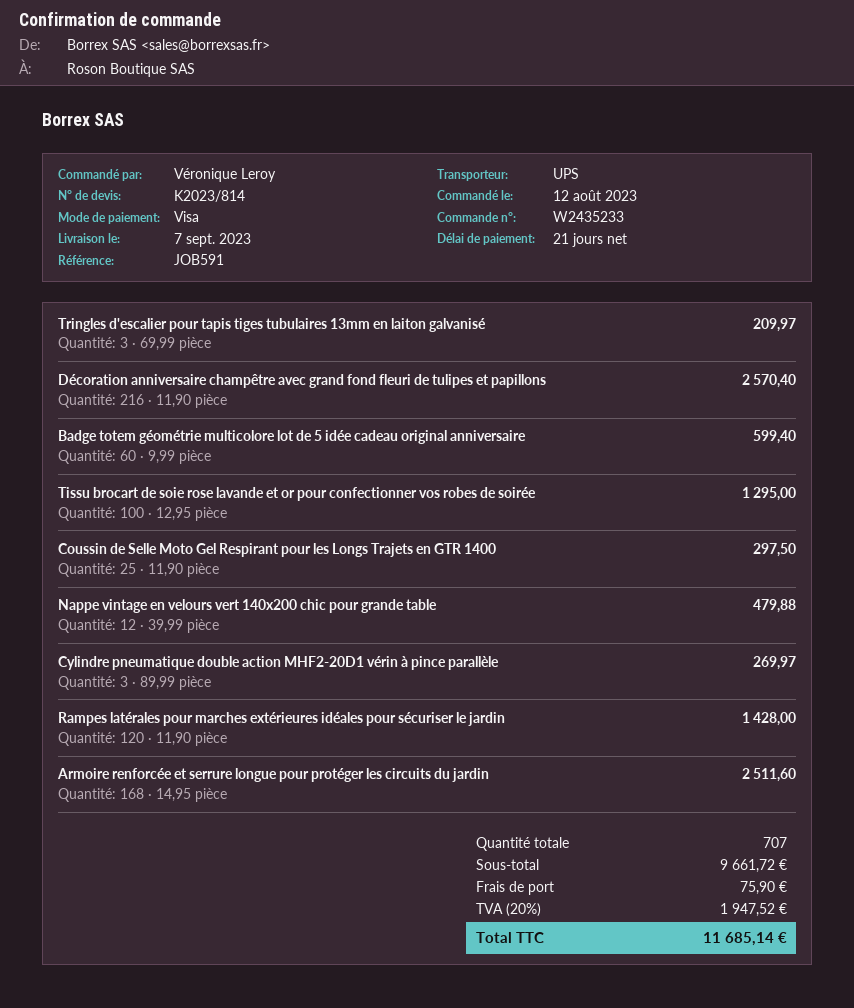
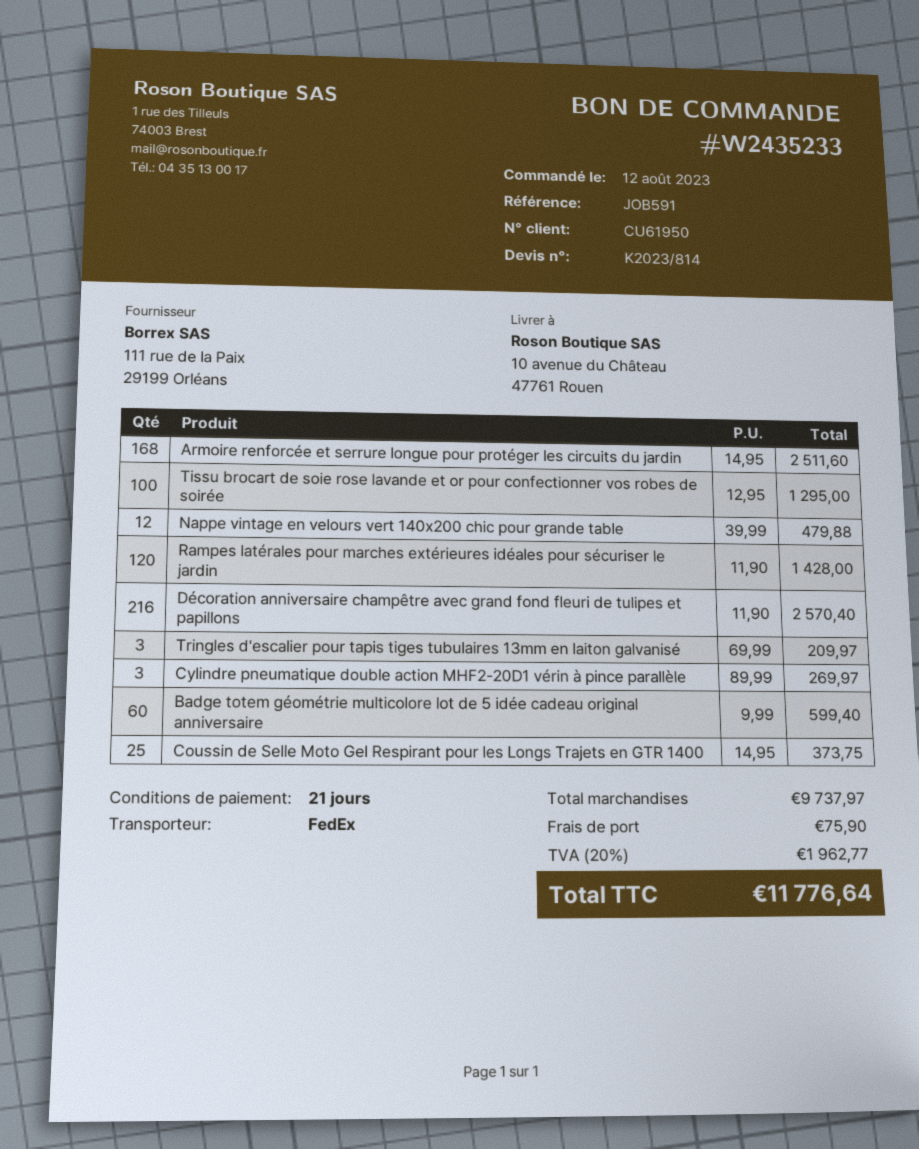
shipping method: UPS -> FedEx
Coussin de Selle Moto Gel Respirant pour les Longs Trajets en GTR 1400: 25 x 11.90 = 297.50 -> 25 x 14.95 = 373.75
subtotal: 9661.72 -> 9737.97
tax: 20% = 1947.52 -> 20% = 1962.77
total: 11685.14 -> 11776.64

